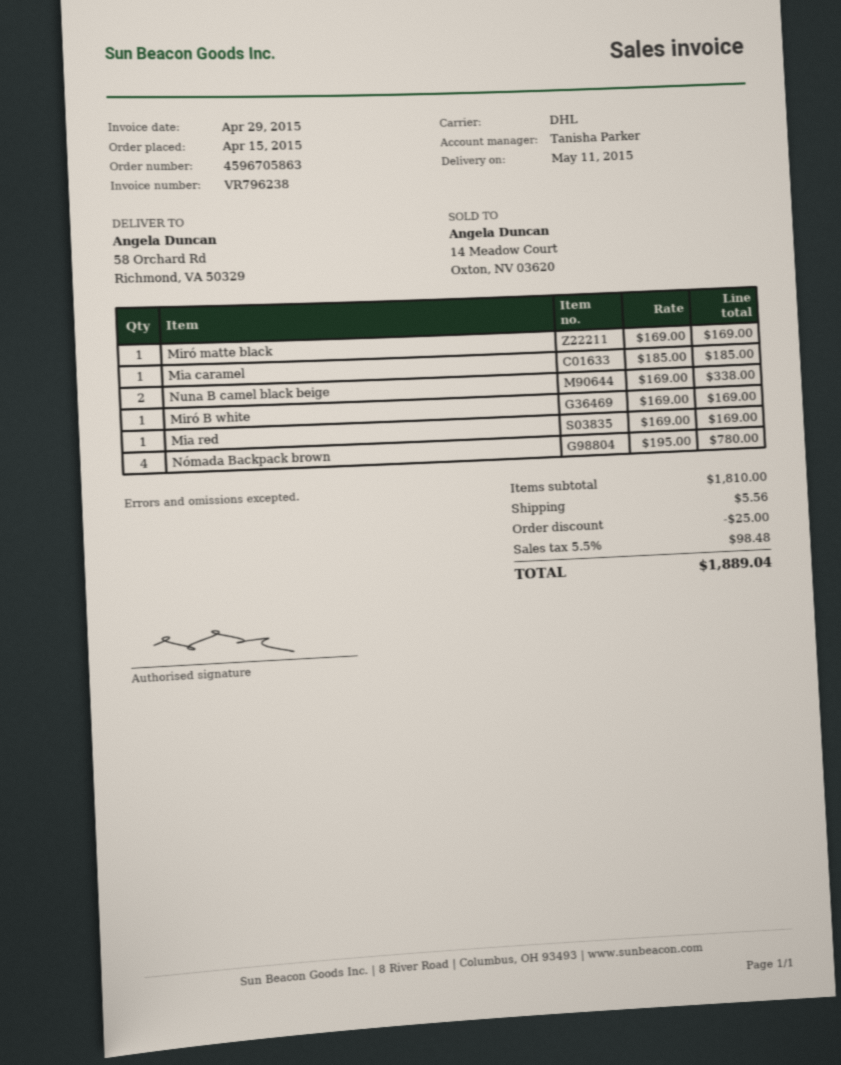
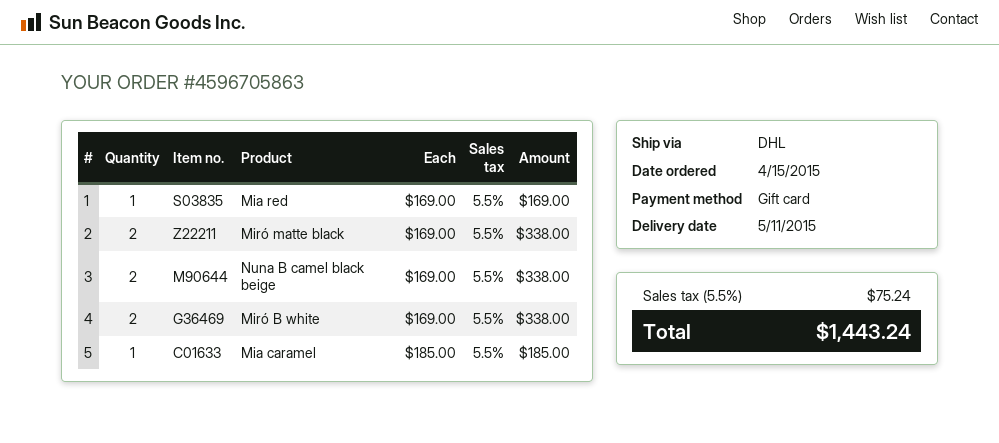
Miró matte black: 1 x 169.00 = 169.00 -> 2 x 169.00 = 338.00
Miró B white: 1 x 169.00 = 169.00 -> 2 x 169.00 = 338.00
Nómada Backpack brown: 4 x 195.00 = 780.00 -> none
discount: 25.00 -> none
shipping: 5.56 -> none
tax: 5.5% = 98.48 -> 5.5% = 75.24
total: 1889.04 -> 1443.24

